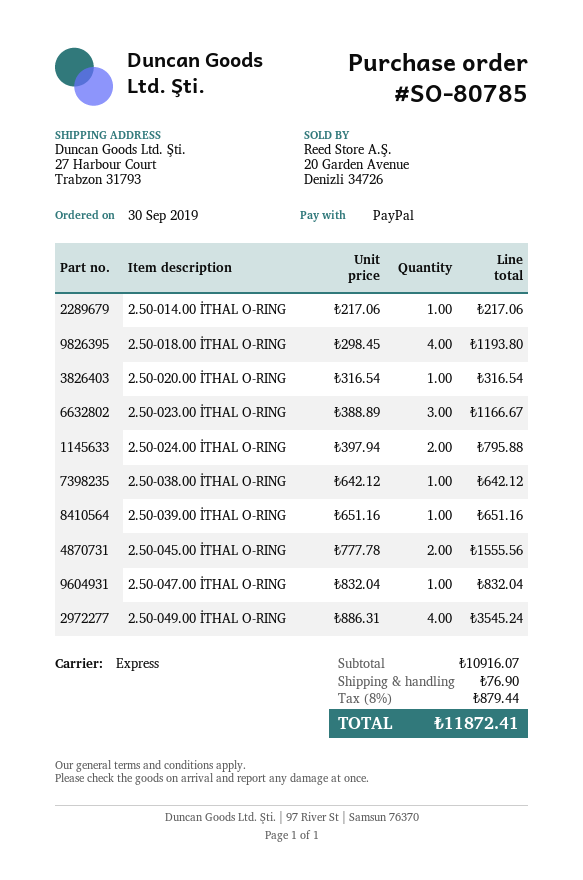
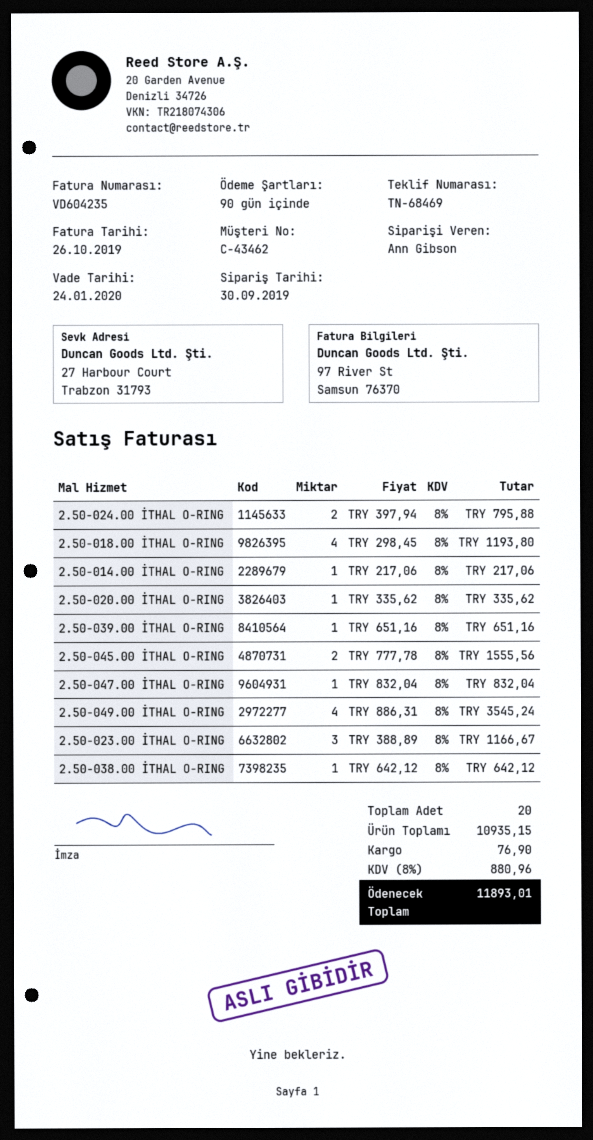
2.50-020.00 İTHAL O-RING: 1 x 316.54 = 316.54 -> 1 x 335.62 = 335.62
subtotal: 10916.07 -> 10935.15
tax: 8% = 879.44 -> 8% = 880.96
total: 11872.41 -> 11893.01

